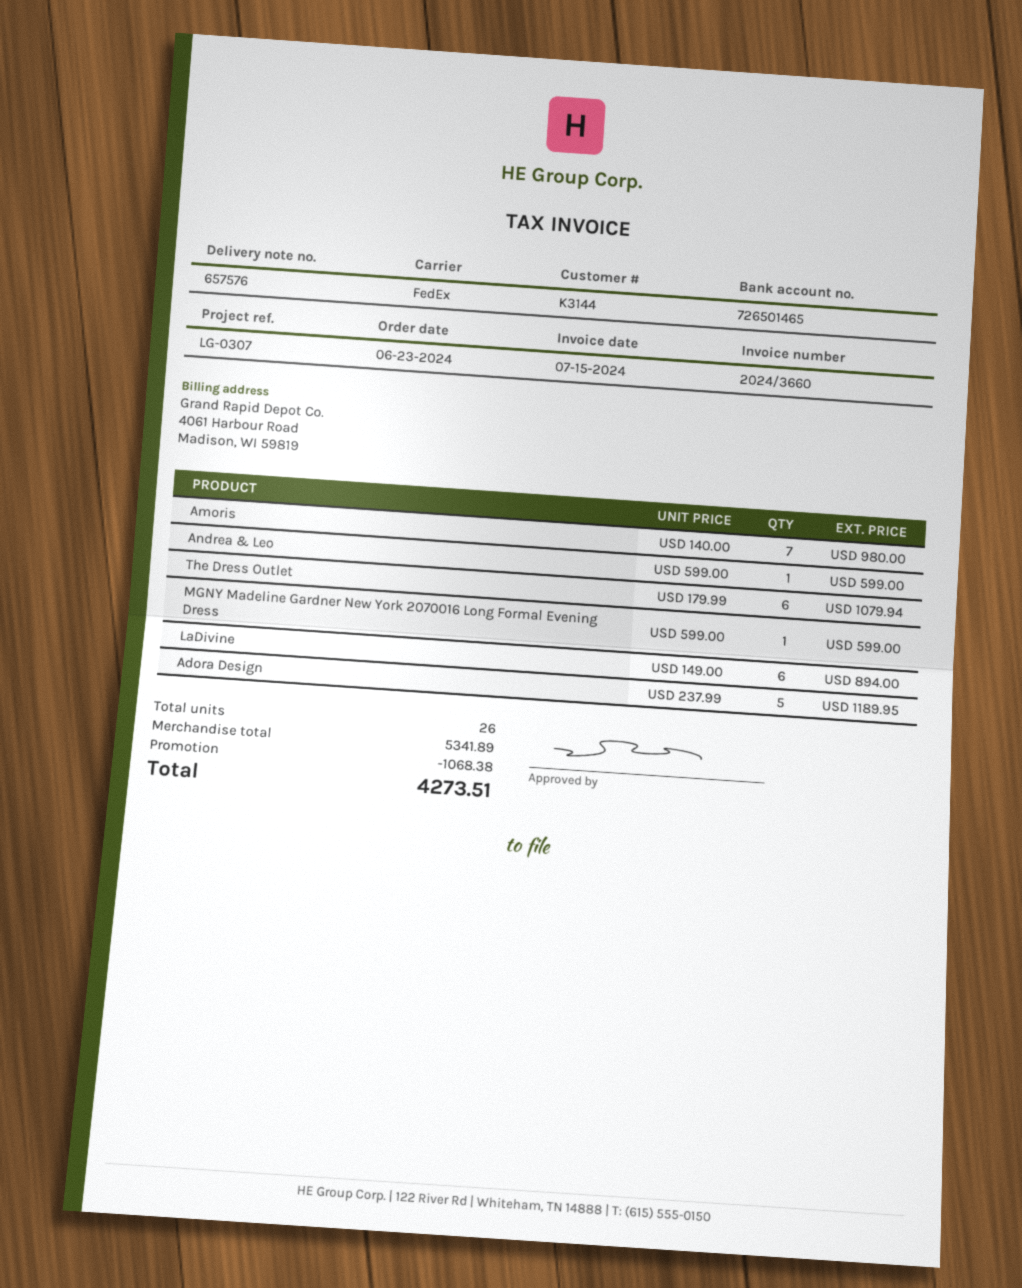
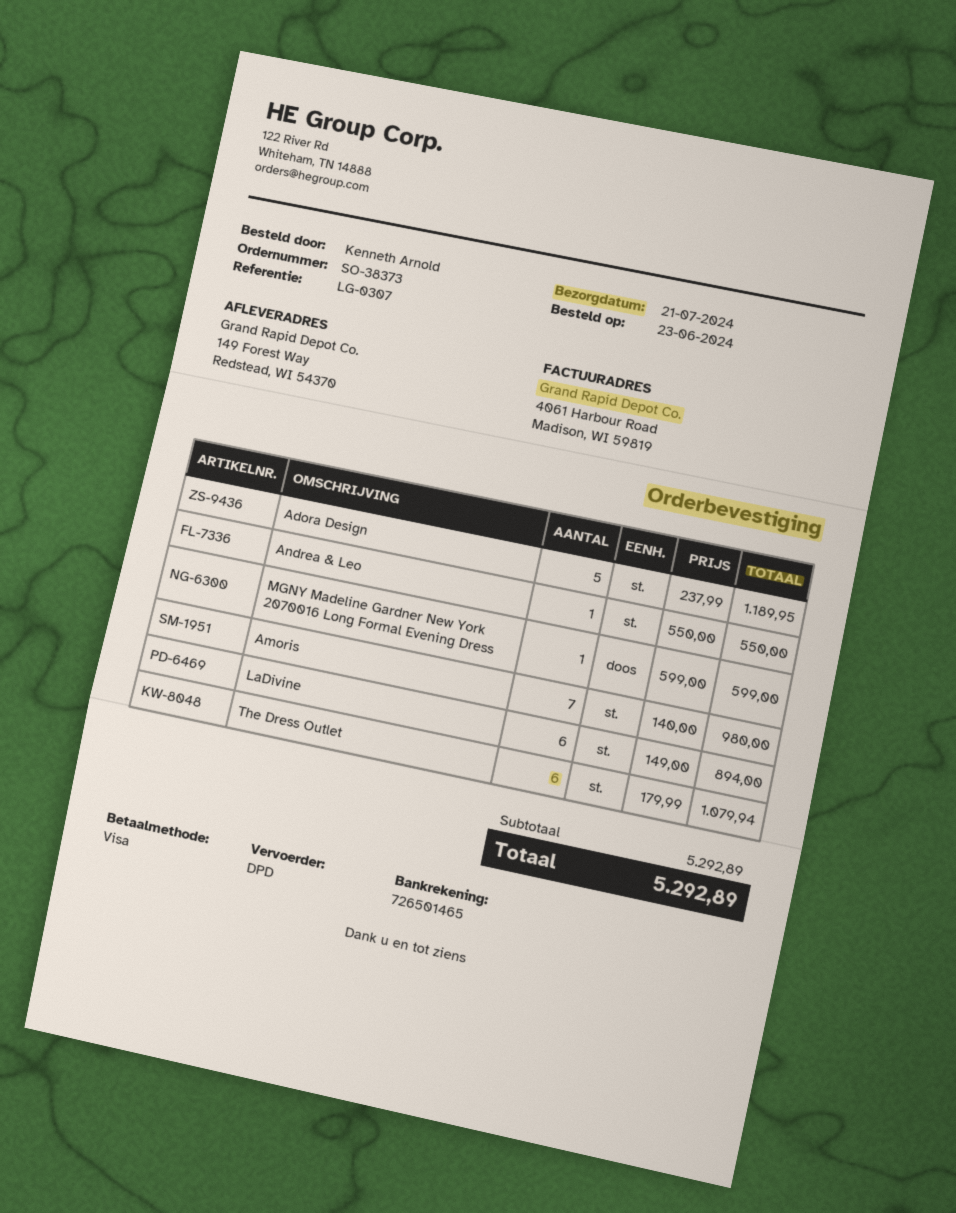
shipping method: FedEx -> DPD
Andrea & Leo: 1 x 599.00 = 599.00 -> 1 x 550.00 = 550.00
subtotal: 5341.89 -> 5292.89
discount: 1068.38 -> none
total: 4273.51 -> 5292.89

